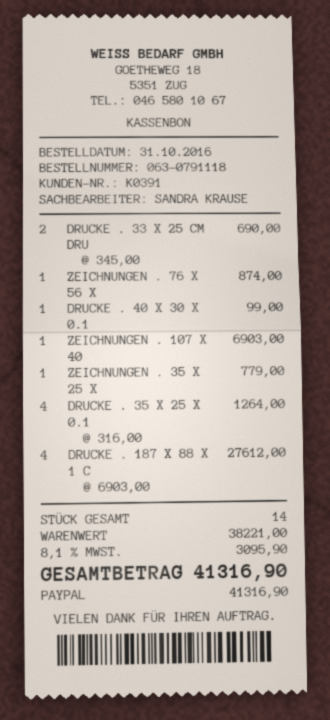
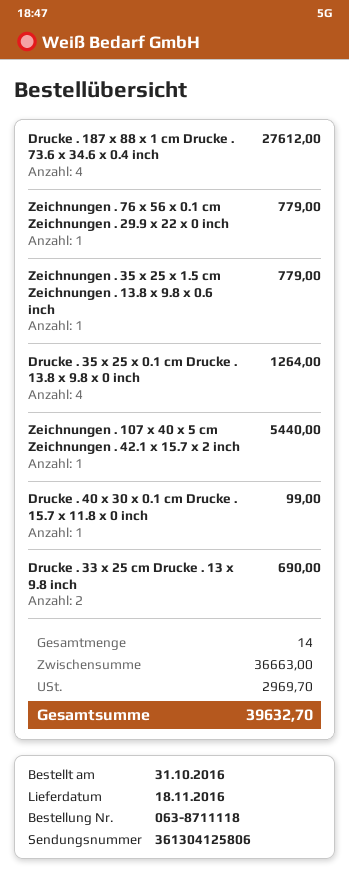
order number: 063-0791118 -> 063-8711118
ZEICHNUNGEN . 76 X 56 X: 1 for 874.00 -> 1 for 779.00
ZEICHNUNGEN . 107 X 40: 1 for 6903.00 -> 1 for 5440.00
subtotal: 38221.00 -> 36663.00
tax: 3095.90 -> 2969.70
total: 41316.90 -> 39632.70

